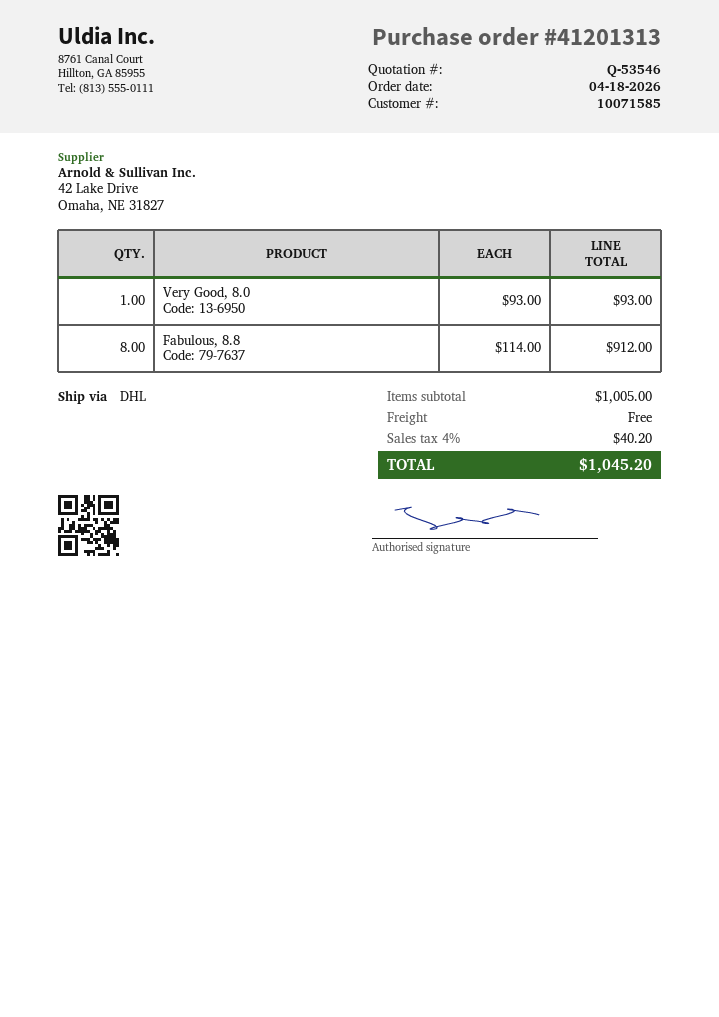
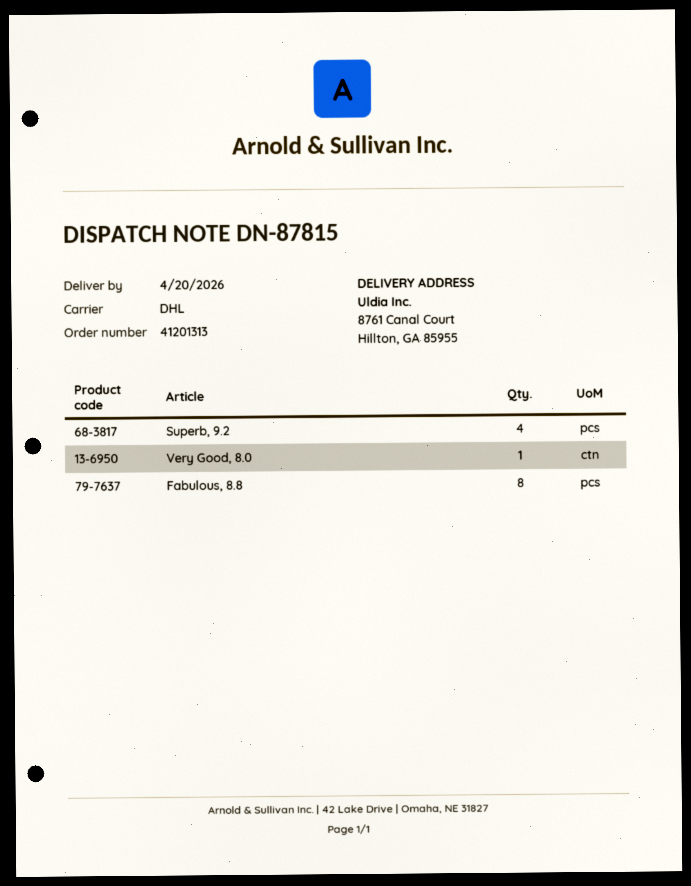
Superb, 9.2: none -> 4

